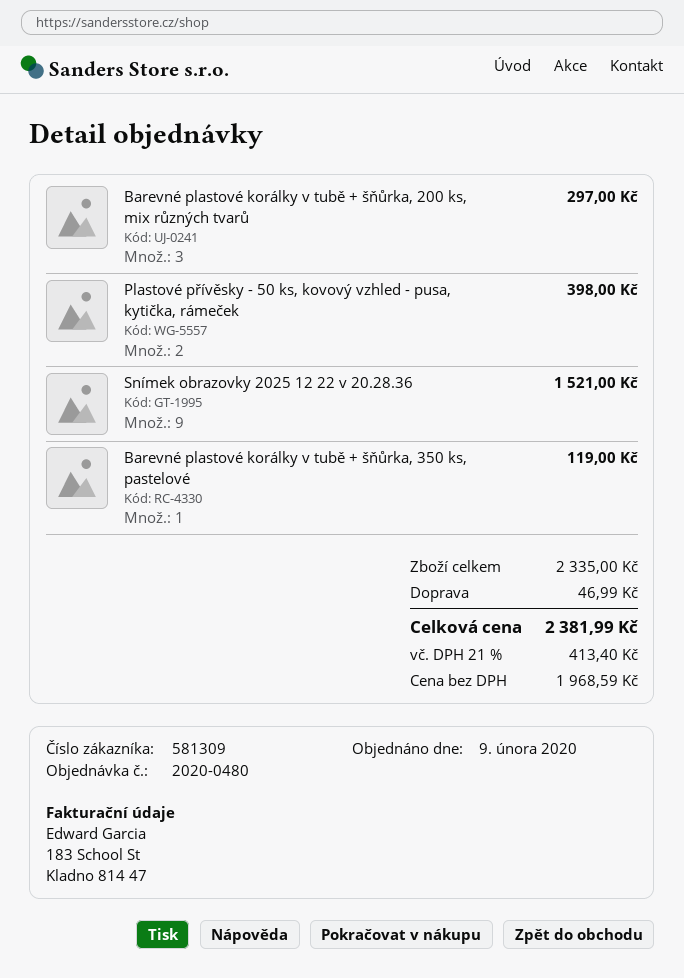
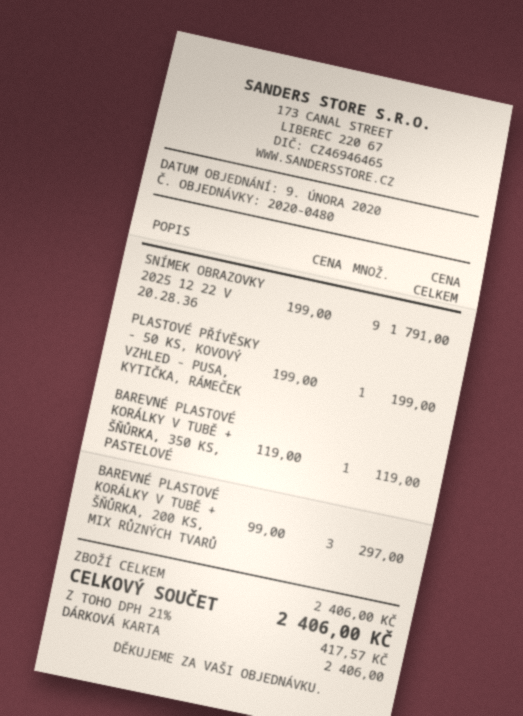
Plastové přívěsky - 50 ks, kovový vzhled - pusa, kytička, rámeček: 2 for 398.00 -> 1 for 199.00
Snímek obrazovky 2025 12 22 v 20.28.36: 9 for 1521.00 -> 9 for 1791.00
subtotal: 2335.00 -> 2406.00
shipping: 46.99 -> none
tax: 21% = 413.40 -> 21% = 417.57
total: 2381.99 -> 2406.00

